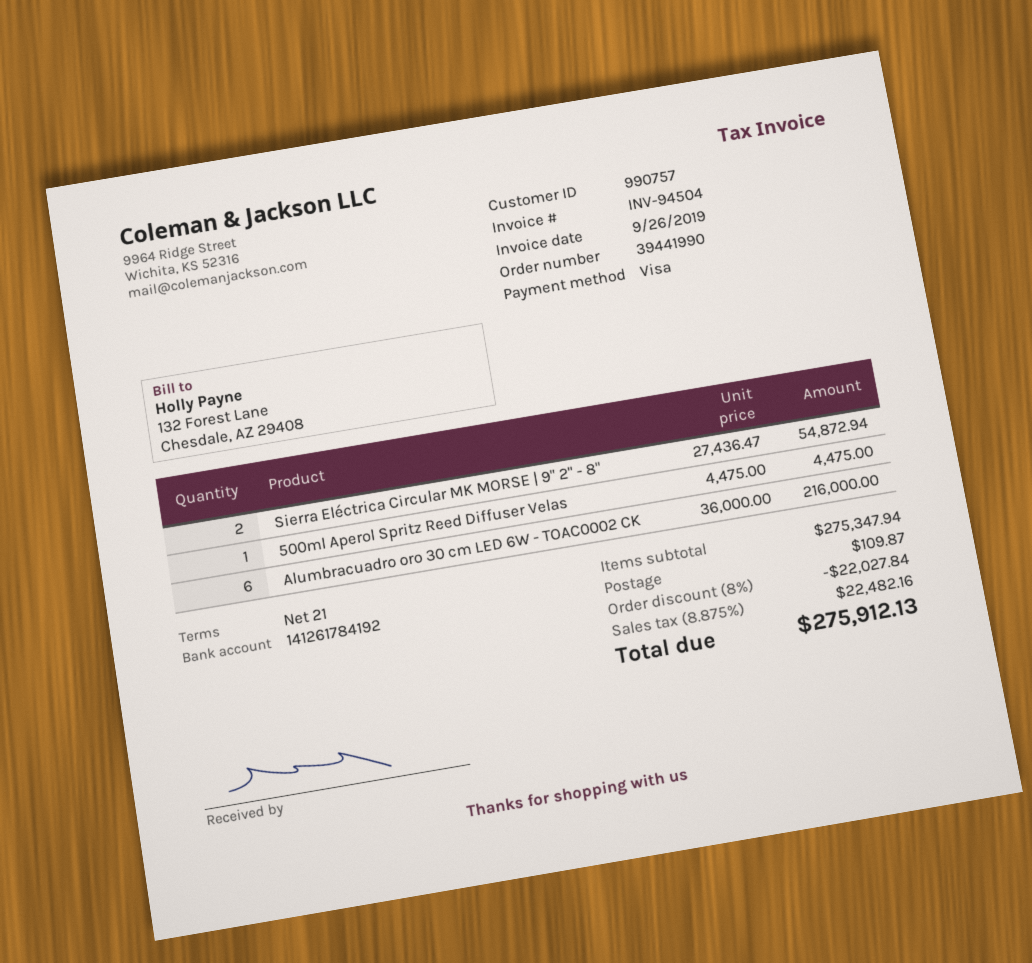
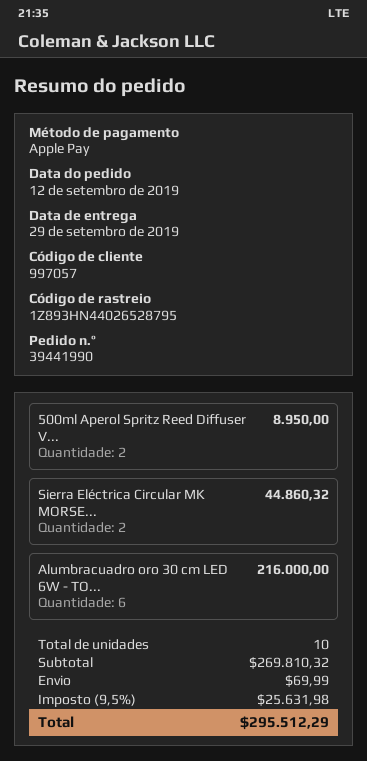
customer number: 990757 -> 997057
payment method: Visa -> Apple Pay
Sierra Eléctrica Circular MK MORSE | 9" 2" - 8": 2 for 54872.94 -> 2 for 44860.32
500ml Aperol Spritz Reed Diffuser Velas: 1 for 4475.00 -> 2 for 8950.00
subtotal: 275347.94 -> 269810.32
discount: 8% = 22027.84 -> none
shipping: 109.87 -> 69.99
tax: 8.875% = 22482.16 -> 9.5% = 25631.98
total: 275912.13 -> 295512.29

